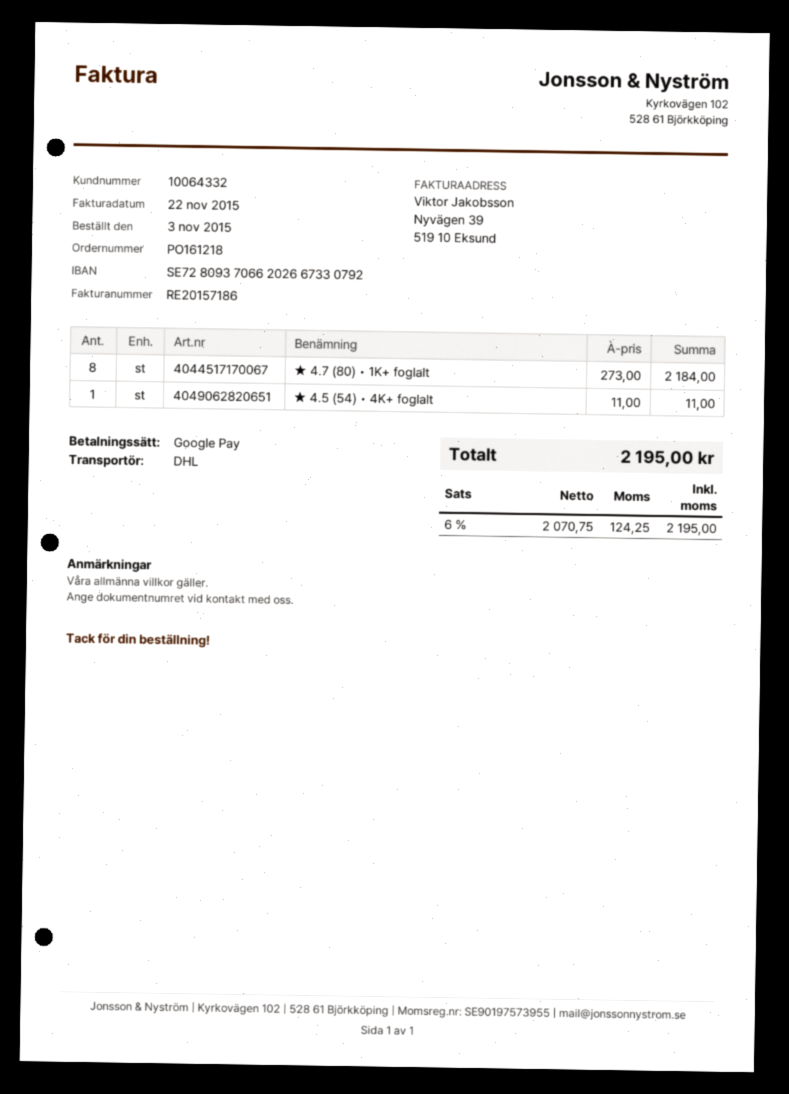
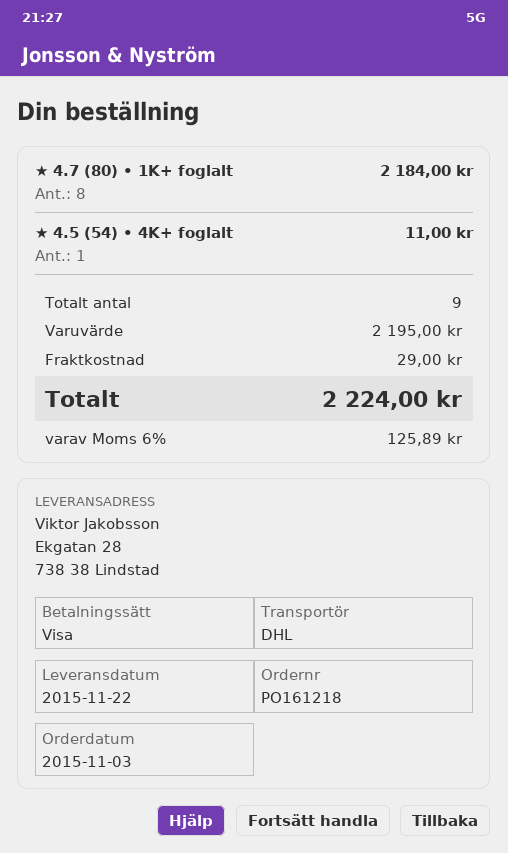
payment method: Google Pay -> Visa
shipping: none -> 29.00
tax: 6% = 124.25 -> 6% = 125.89
total: 2195.00 -> 2224.00

